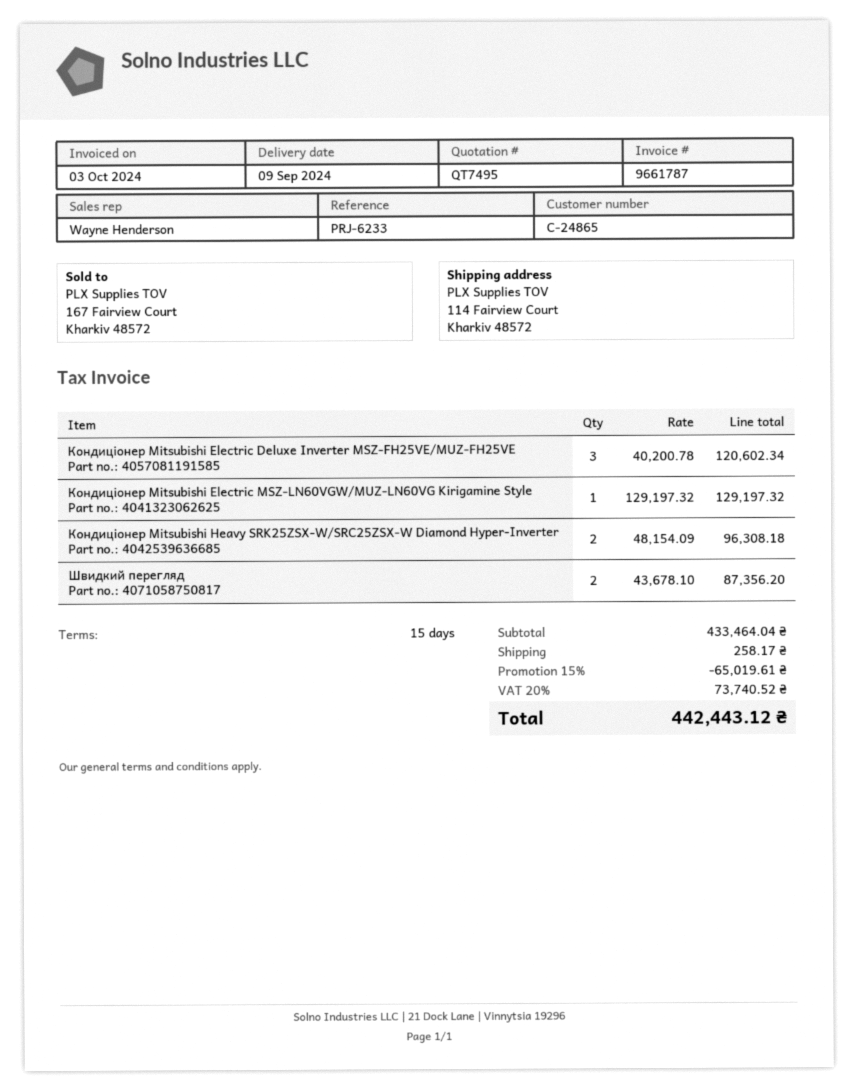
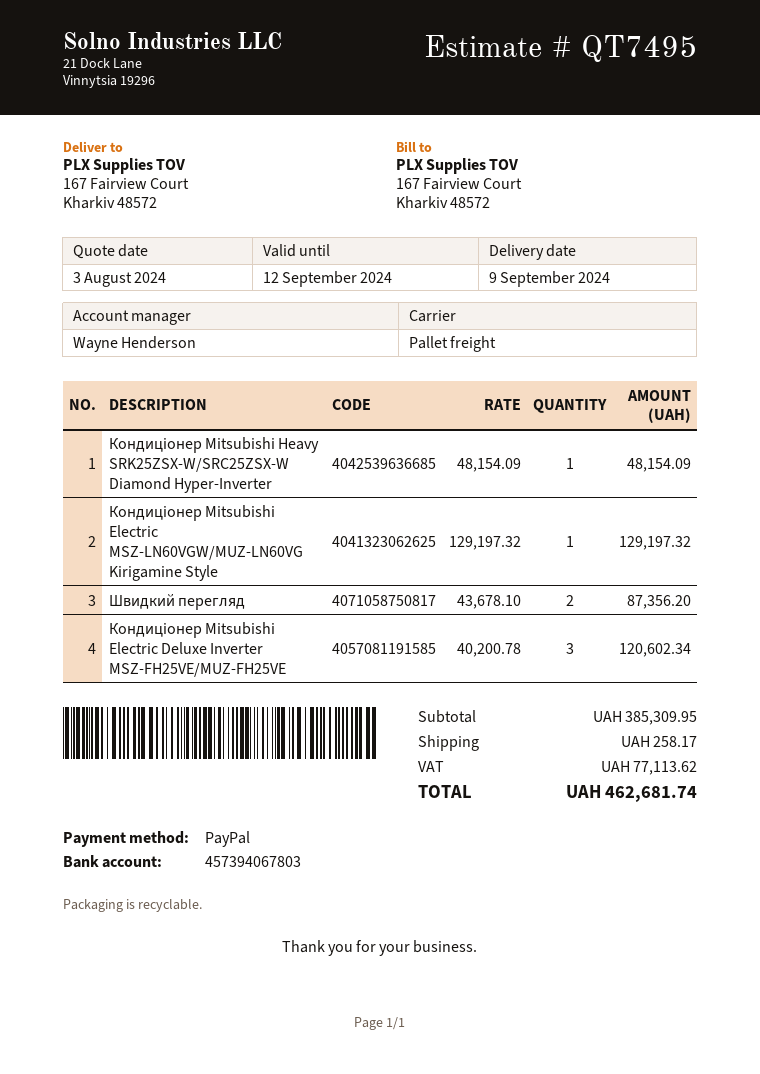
ship to: 114 Fairview Court, Kharkiv 48572 -> 167 Fairview Court, Kharkiv 48572
Кондиціонер Mitsubishi Heavy SRK25ZSX-W/SRC25ZSX-W Diamond Hyper-Inverter: 2 x 48154.09 = 96308.18 -> 1 x 48154.09 = 48154.09
subtotal: 433464.04 -> 385309.95
discount: 15% = 65019.61 -> none
tax: 73740.52 -> 77113.62
total: 442443.12 -> 462681.74

